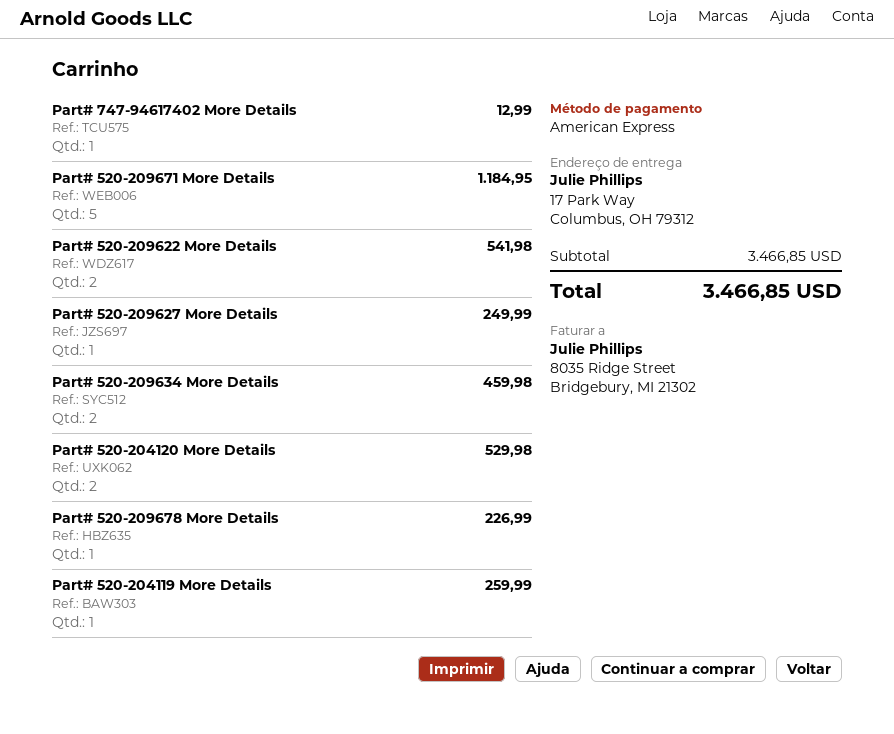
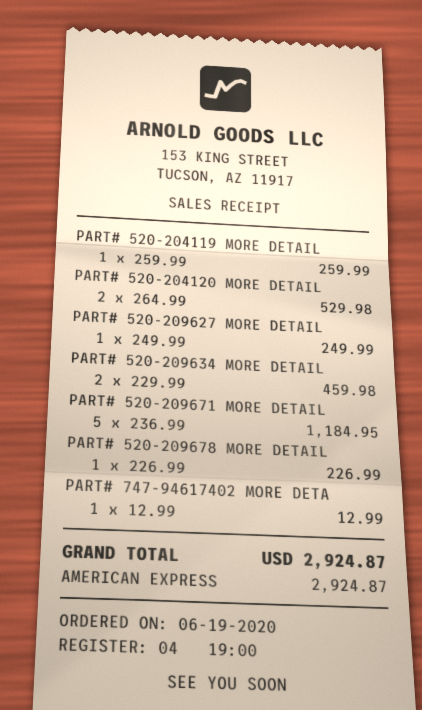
Part# 520-209622 More Details: 2 for 541.98 -> none
total: 3466.85 -> 2924.87

